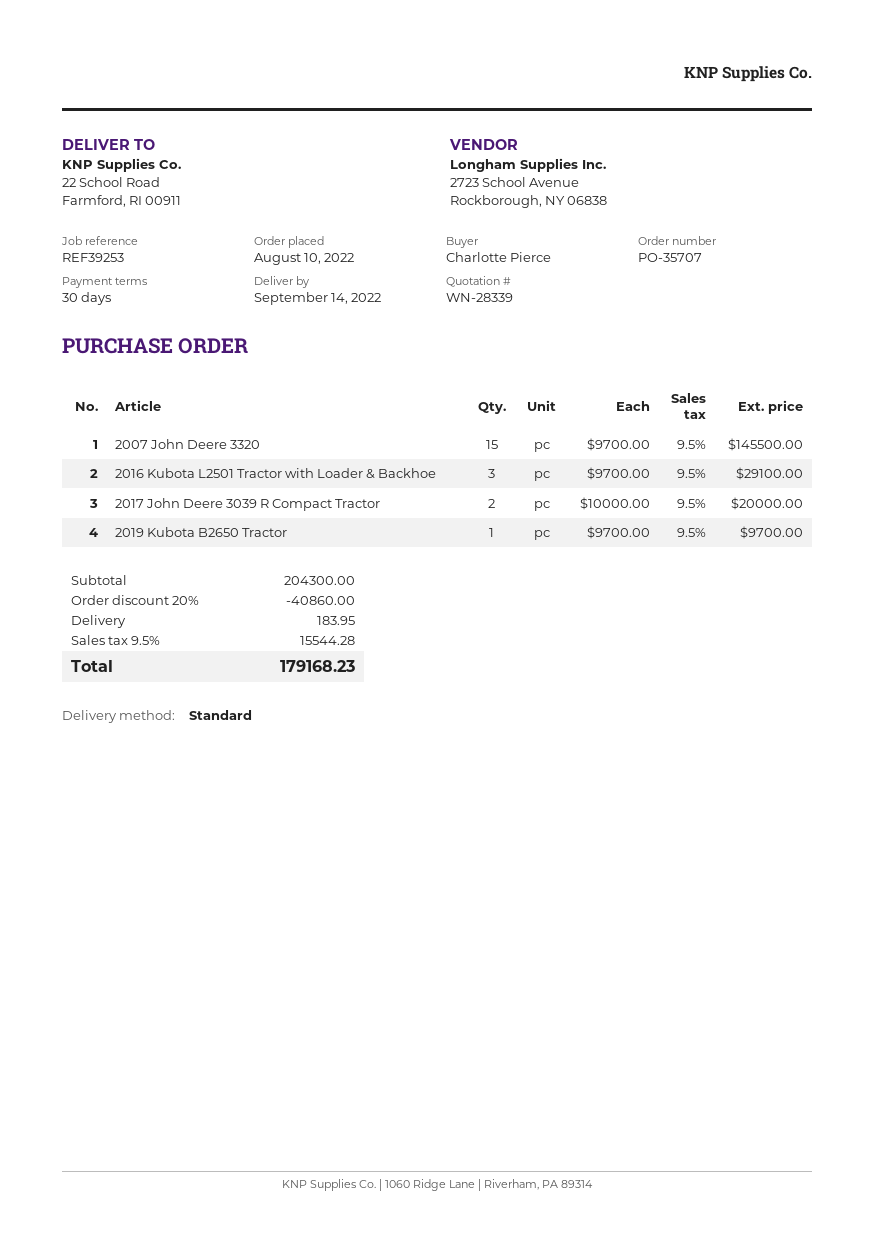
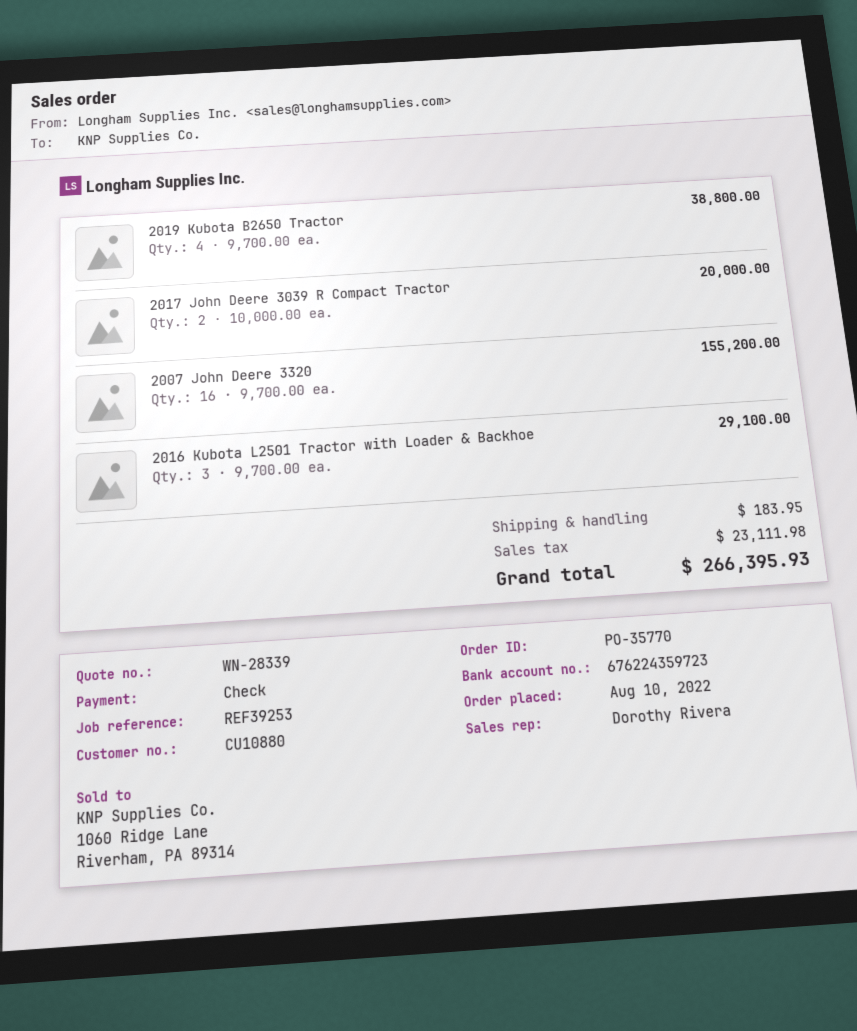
order number: PO-35707 -> PO-35770
2007 John Deere 3320: 15 x 9700.00 = 145500.00 -> 16 x 9700.00 = 155200.00
2019 Kubota B2650 Tractor: 1 x 9700.00 = 9700.00 -> 4 x 9700.00 = 38800.00
discount: 20% = 40860.00 -> none
tax: 15544.28 -> 23111.98
total: 179168.23 -> 266395.93

